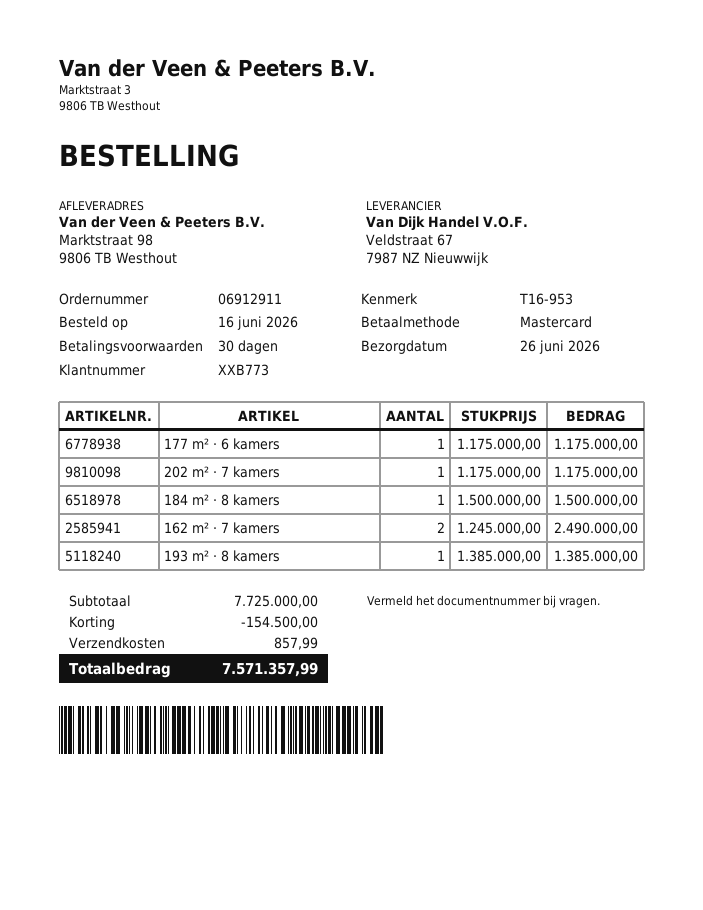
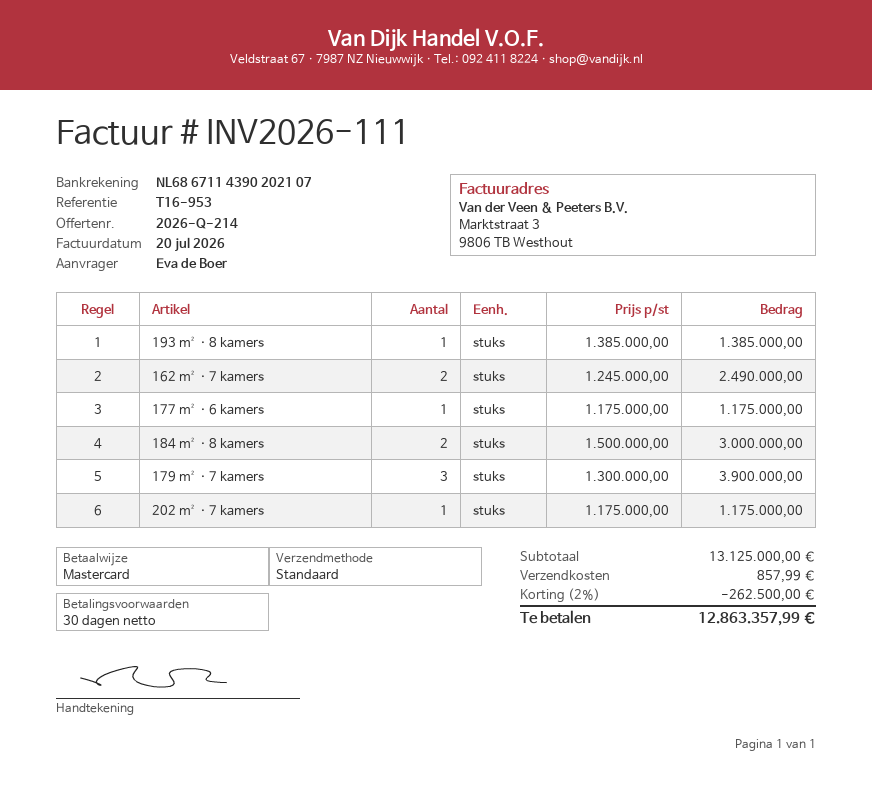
184 m² · 8 kamers: 1 x 1500000.00 = 1500000.00 -> 2 x 1500000.00 = 3000000.00
179 m² · 7 kamers: none -> 3 x 1300000.00 = 3900000.00
subtotal: 7725000.00 -> 13125000.00
discount: 154500.00 -> 262500.00
total: 7571357.99 -> 12863357.99

